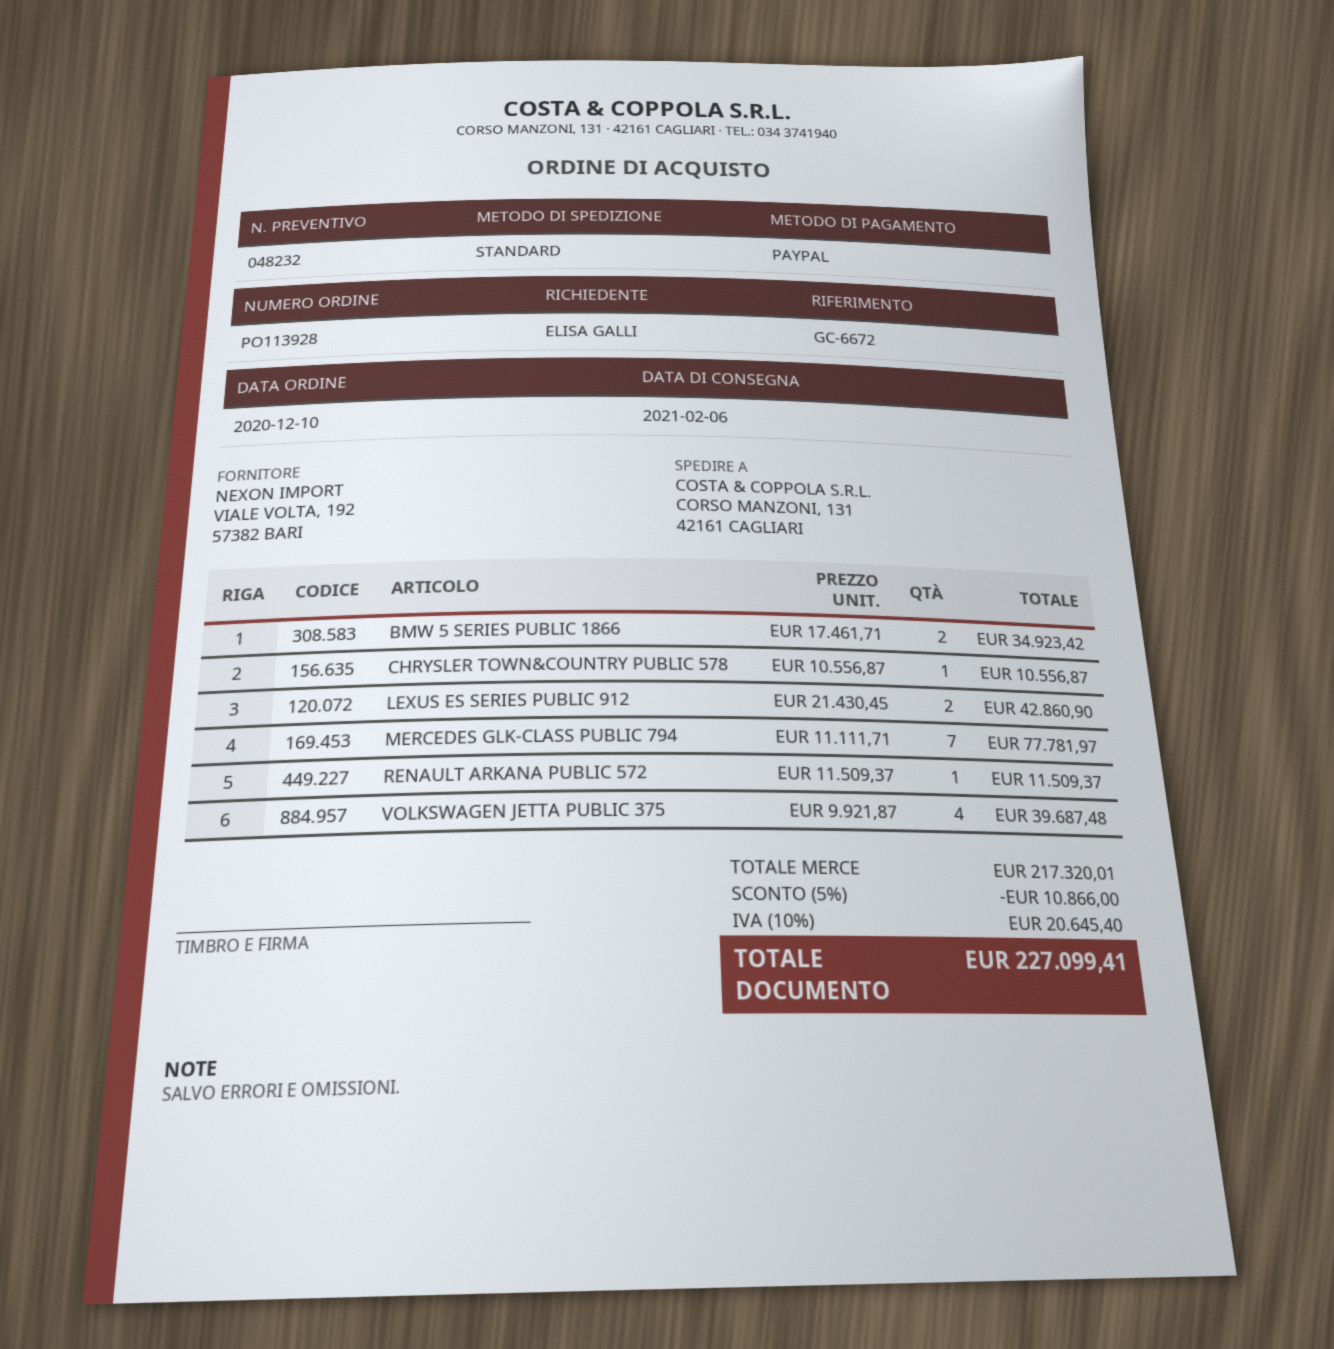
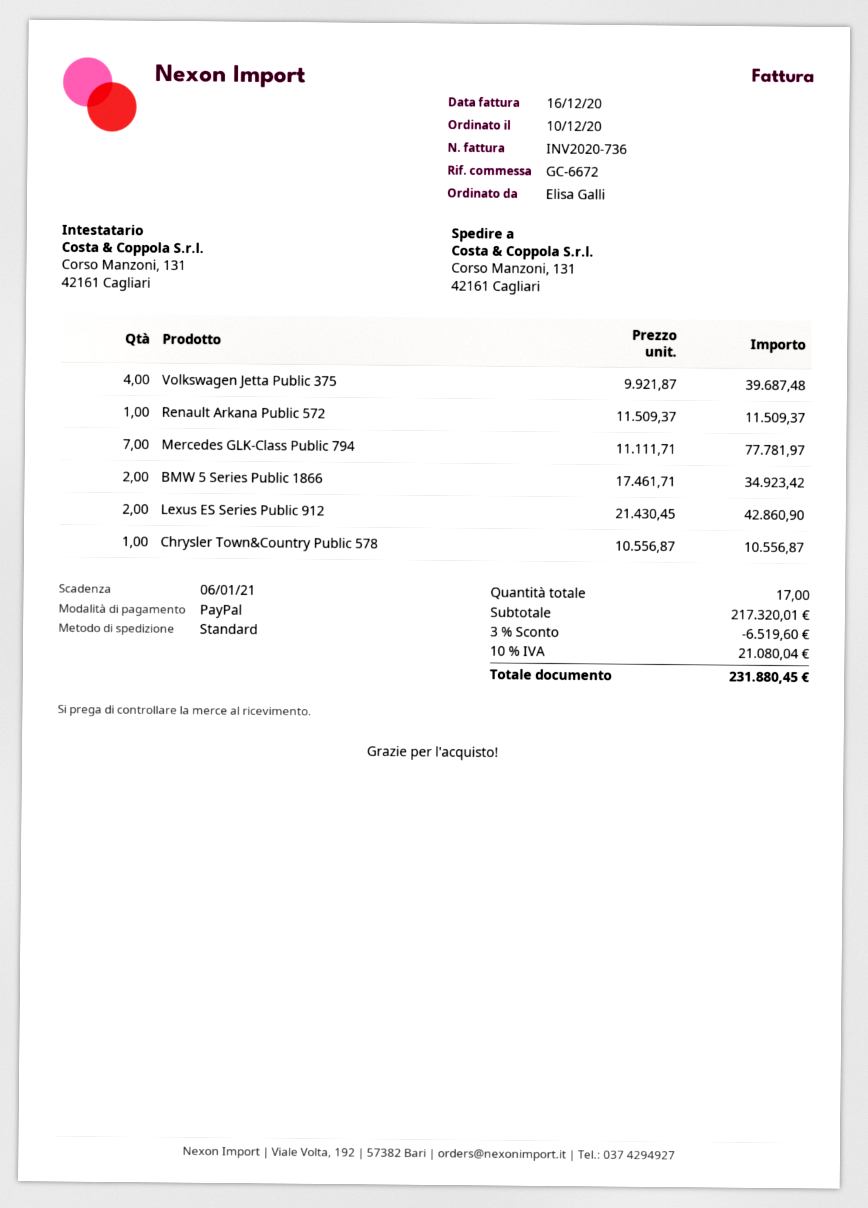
discount: 5% = 10866.00 -> 3% = 6519.60
tax: 10% = 20645.40 -> 10% = 21080.04
total: 227099.41 -> 231880.45

